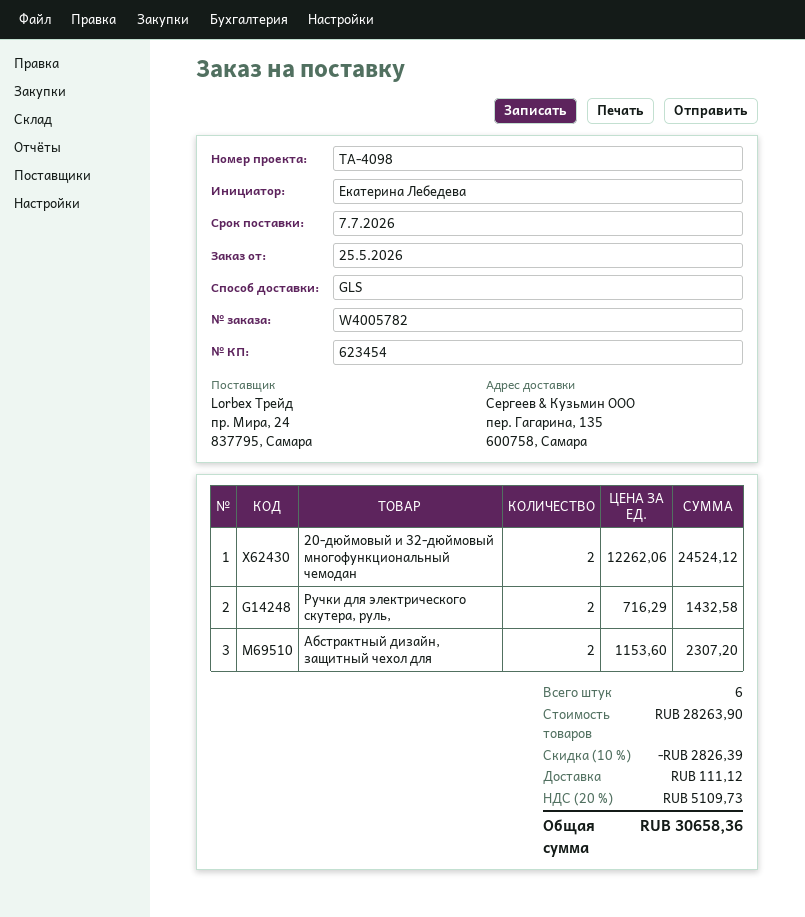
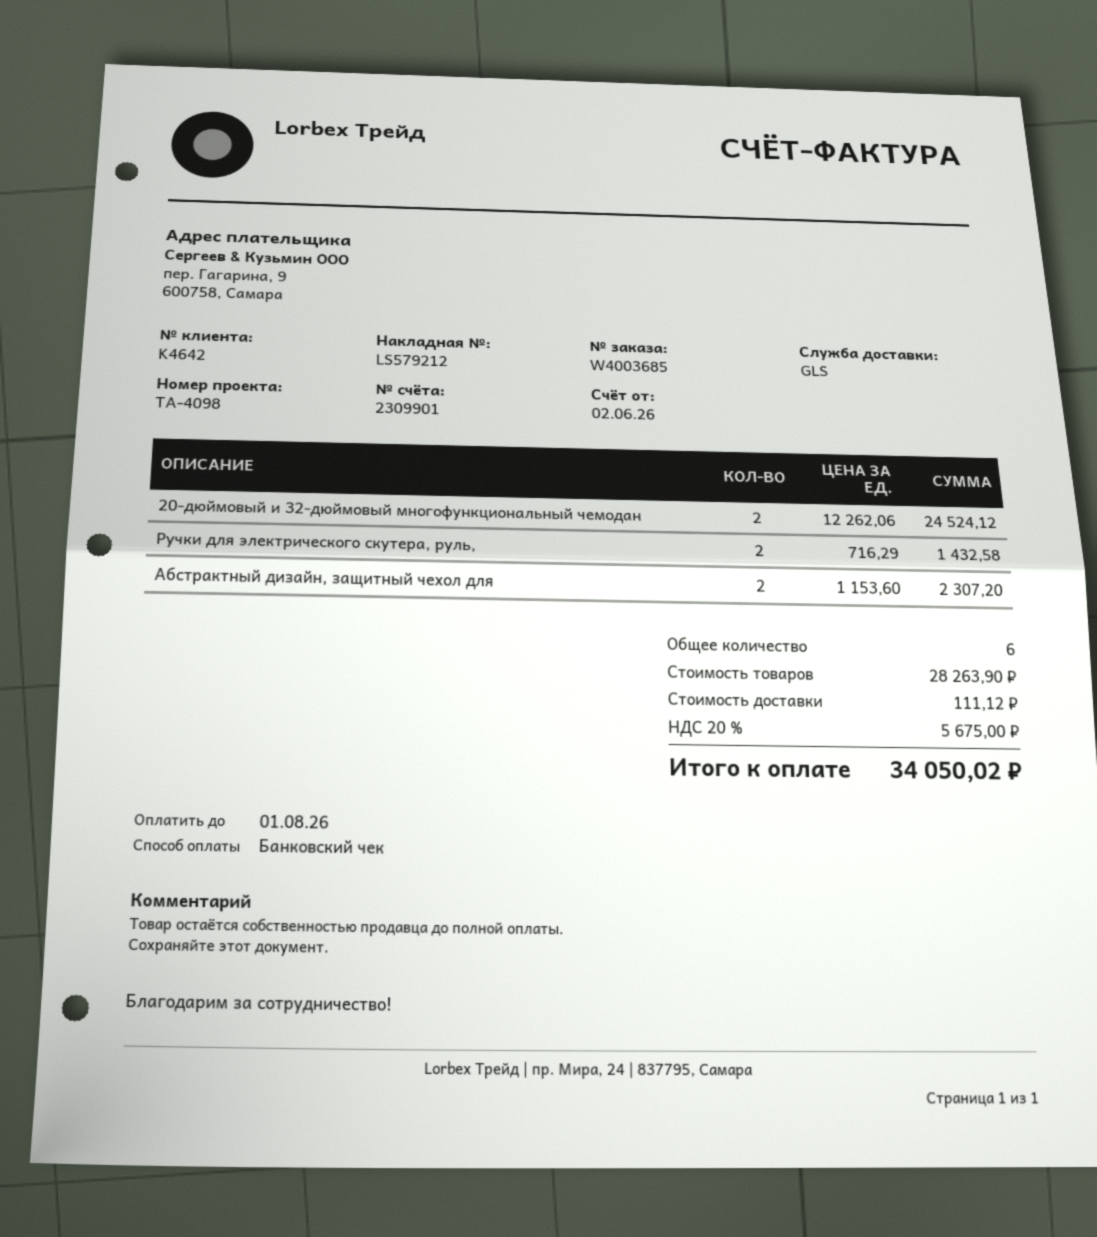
order number: W4005782 -> W4003685
discount: 10% = 2826.39 -> none
tax: 20% = 5109.73 -> 20% = 5675.00
total: 30658.36 -> 34050.02

